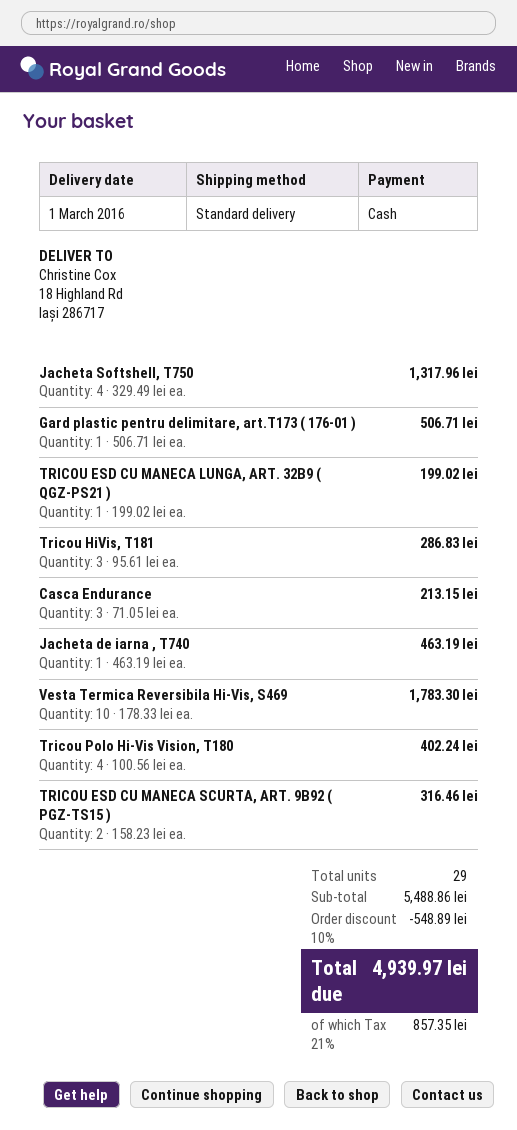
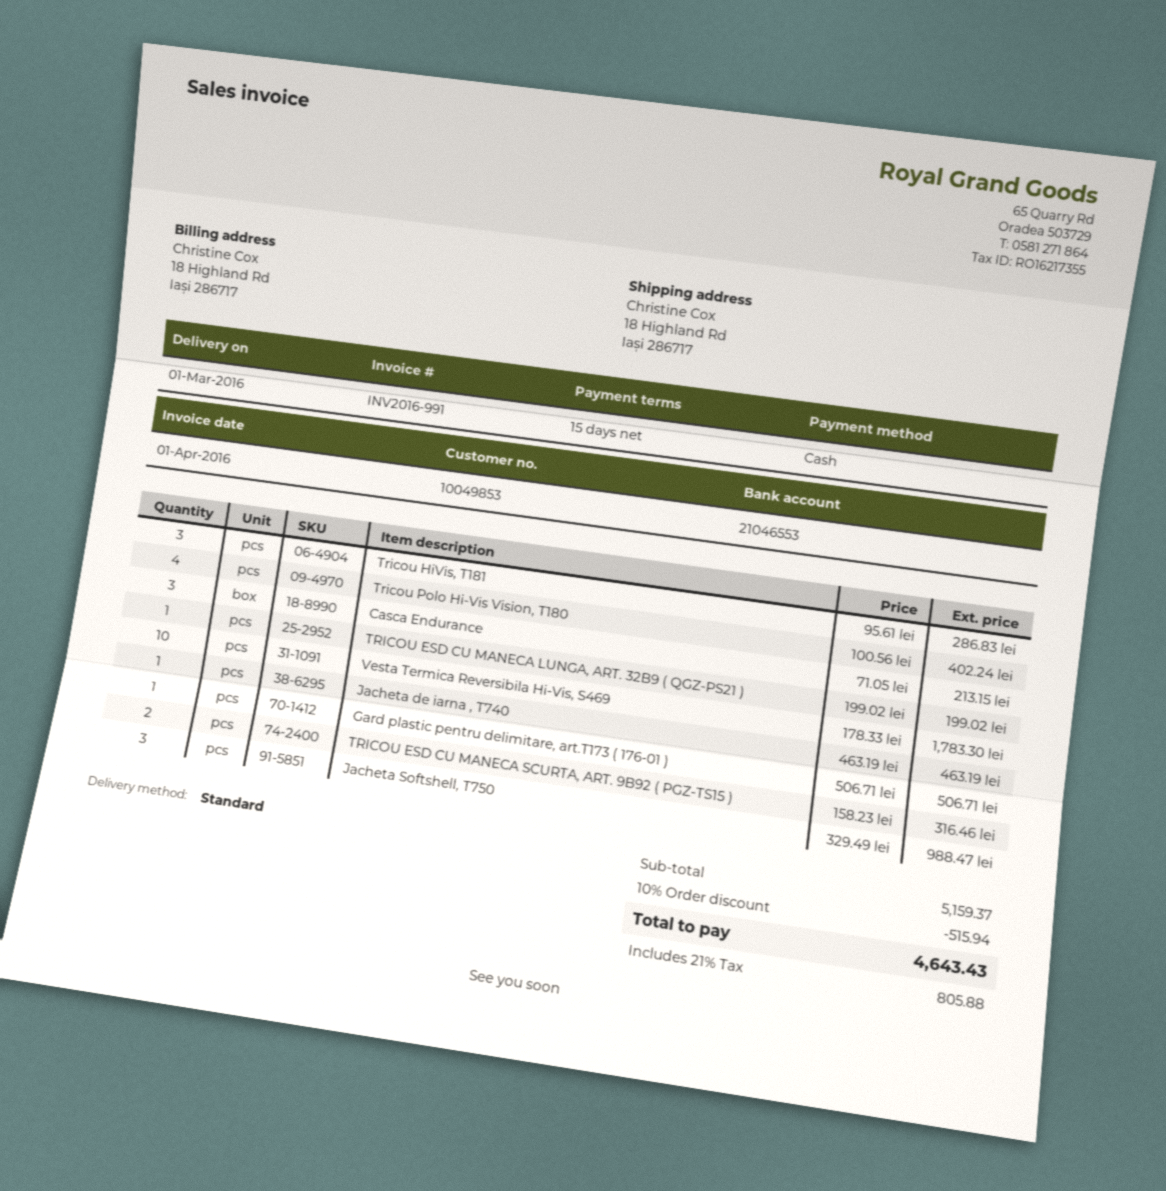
Jacheta Softshell, T750: 4 x 329.49 = 1317.96 -> 3 x 329.49 = 988.47
subtotal: 5488.86 -> 5159.37
discount: 10% = 548.89 -> 10% = 515.94
tax: 21% = 857.35 -> 21% = 805.88
total: 4939.97 -> 4643.43

